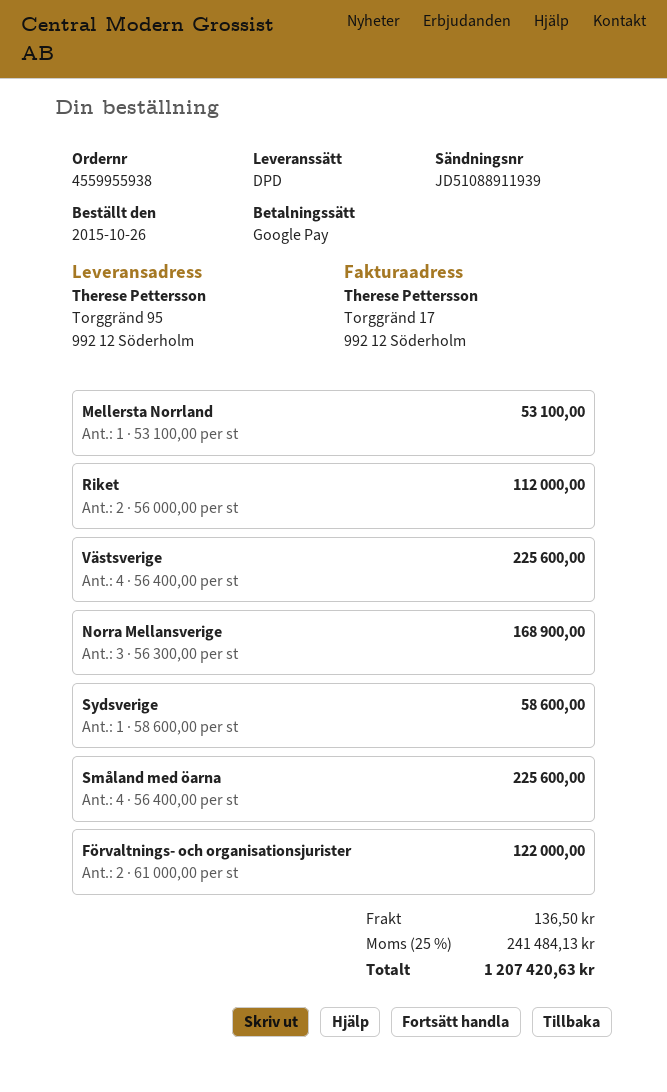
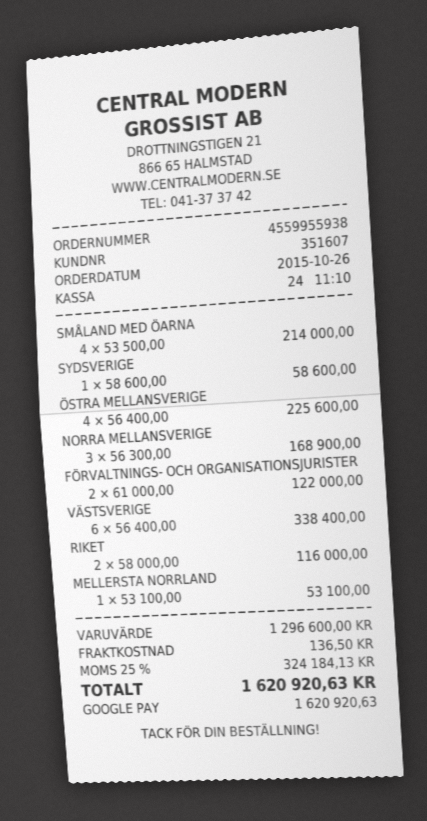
Riket: 2 x 56000.00 = 112000.00 -> 2 x 58000.00 = 116000.00
Västsverige: 4 x 56400.00 = 225600.00 -> 6 x 56400.00 = 338400.00
Småland med öarna: 4 x 56400.00 = 225600.00 -> 4 x 53500.00 = 214000.00
ÖSTRA MELLANSVERIGE: none -> 4 x 56400.00 = 225600.00
tax: 25% = 241484.13 -> 25% = 324184.13
total: 1207420.63 -> 1620920.63

